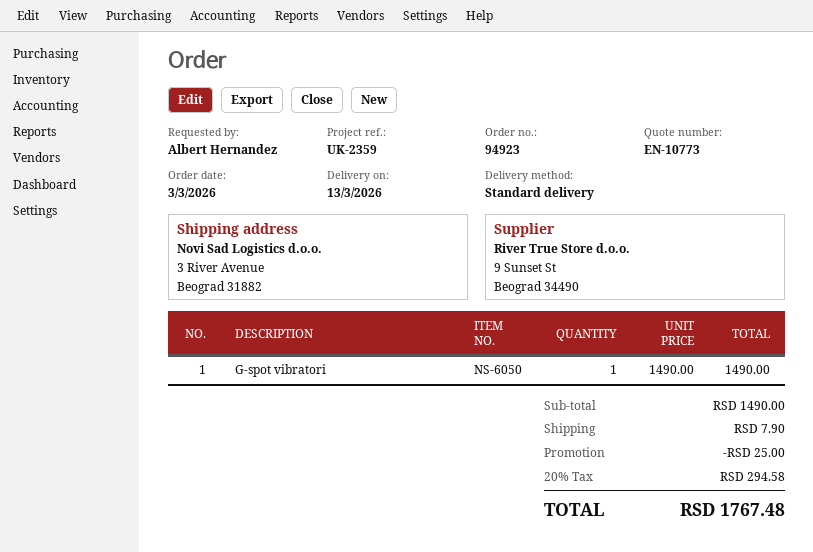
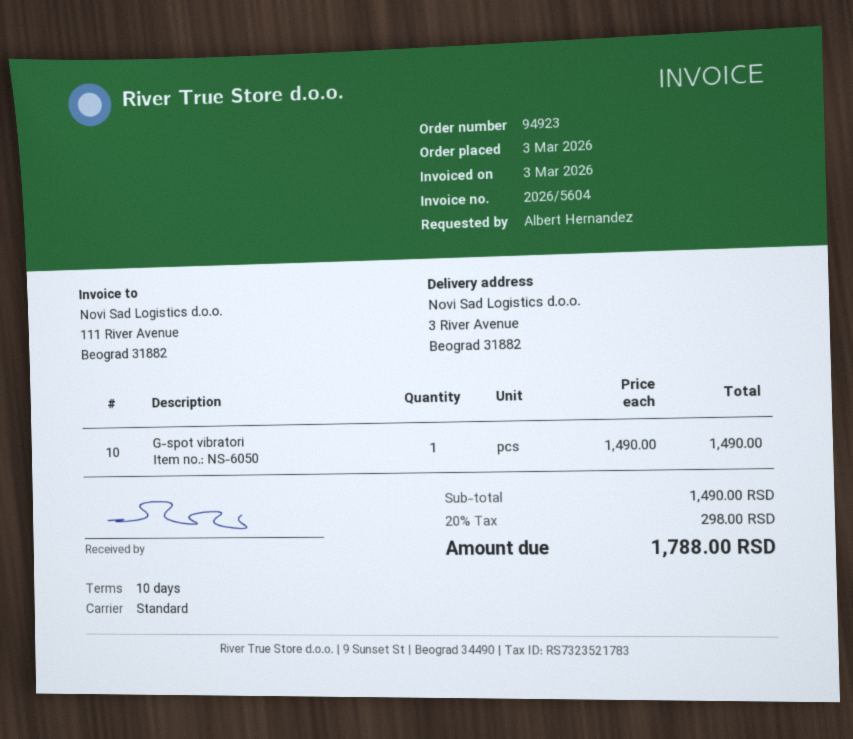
discount: 25.00 -> none
shipping: 7.90 -> none
tax: 20% = 294.58 -> 20% = 298.00
total: 1767.48 -> 1788.00

